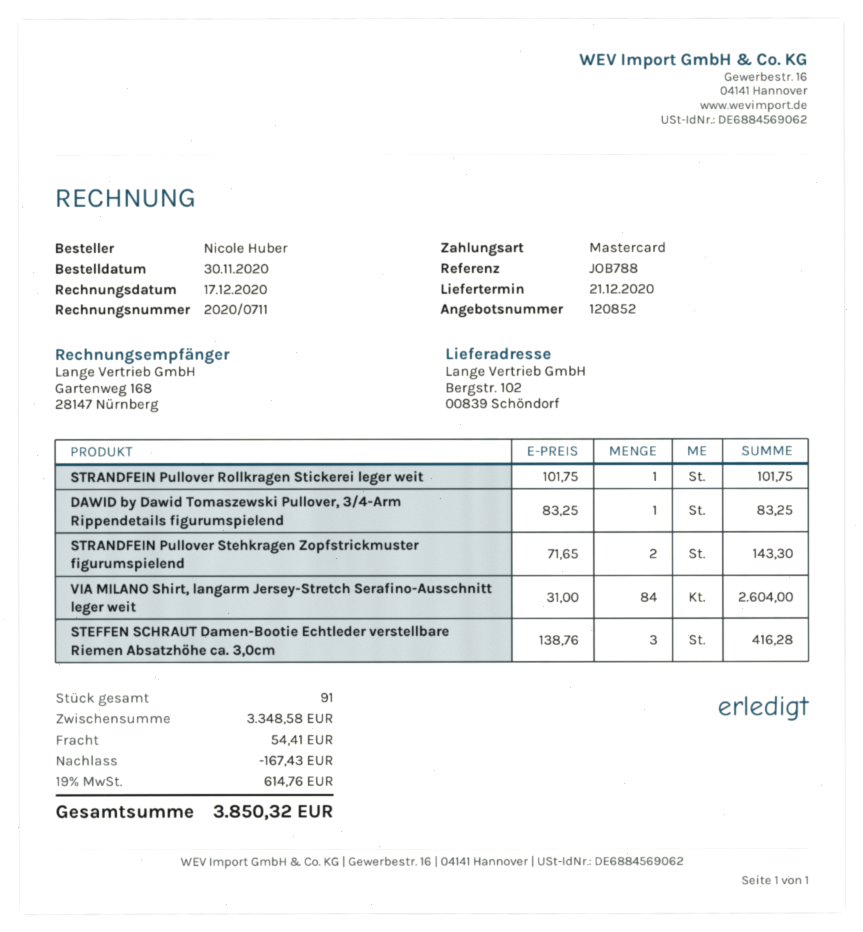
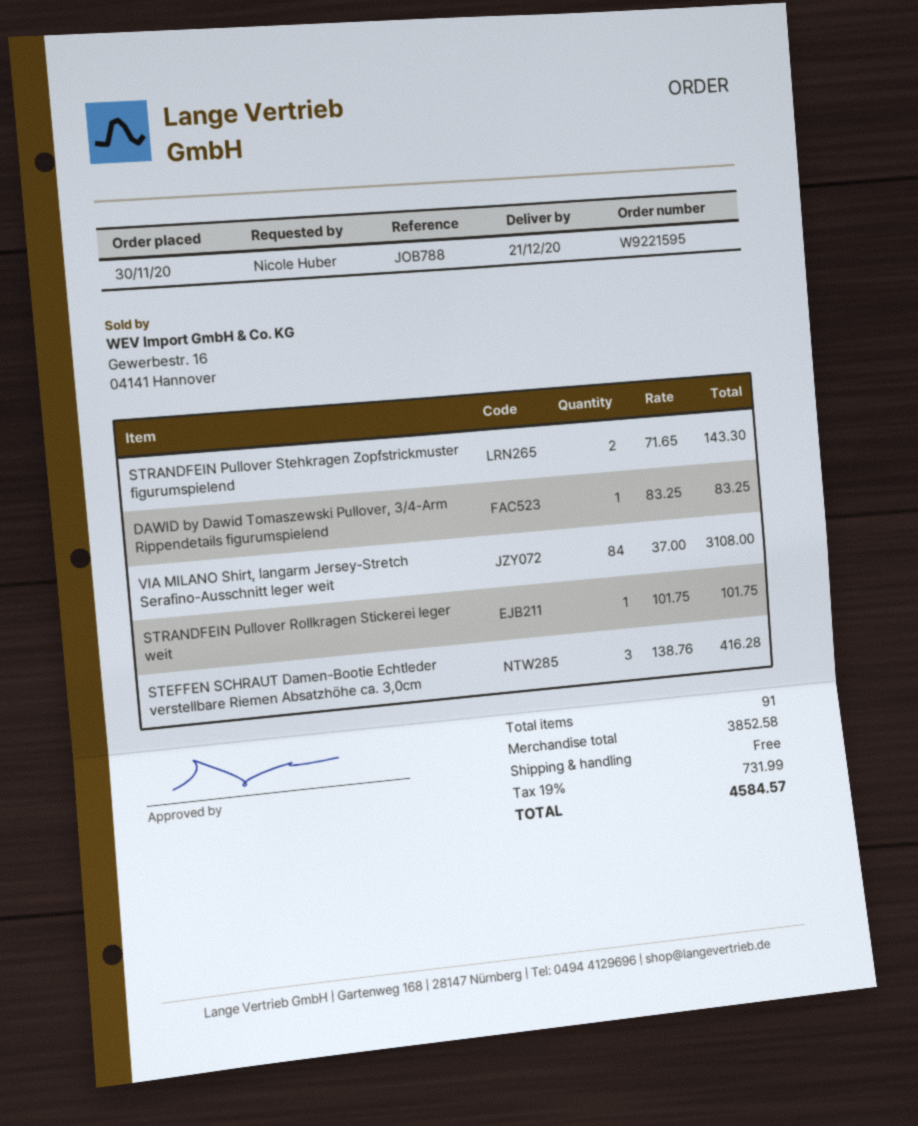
VIA MILANO Shirt, langarm Jersey-Stretch Serafino-Ausschnitt leger weit: 84 x 31.00 = 2604.00 -> 84 x 37.00 = 3108.00
subtotal: 3348.58 -> 3852.58
discount: 167.43 -> none
shipping: 54.41 -> 0.00
tax: 19% = 614.76 -> 19% = 731.99
total: 3850.32 -> 4584.57

